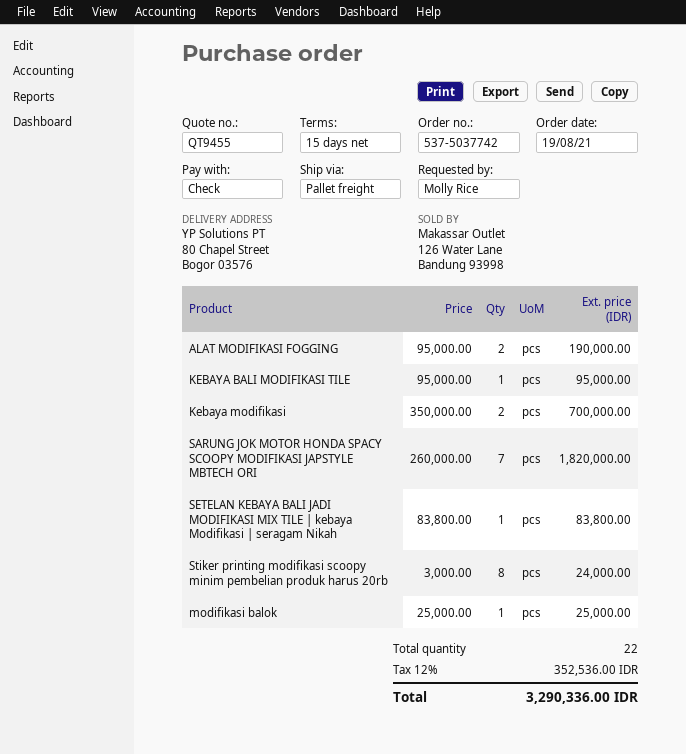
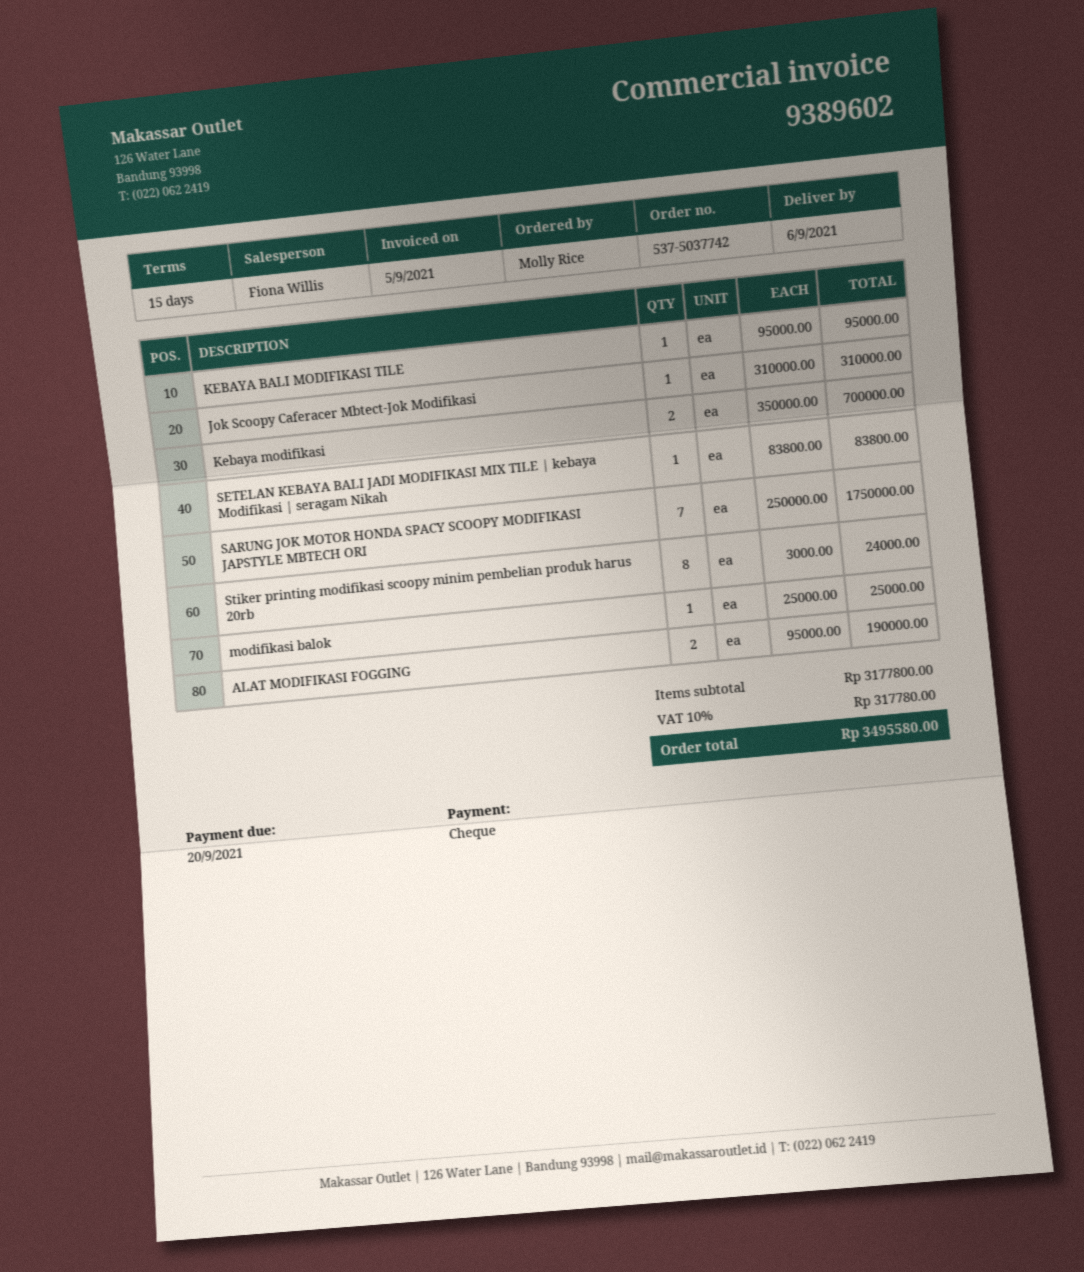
SARUNG JOK MOTOR HONDA SPACY SCOOPY MODIFIKASI JAPSTYLE MBTECH ORI: 7 x 260000.00 = 1820000.00 -> 7 x 250000.00 = 1750000.00
Jok Scoopy Caferacer Mbtect-Jok Modifikasi: none -> 1 x 310000.00 = 310000.00
tax: 12% = 352536.00 -> 10% = 317780.00
total: 3290336.00 -> 3495580.00

